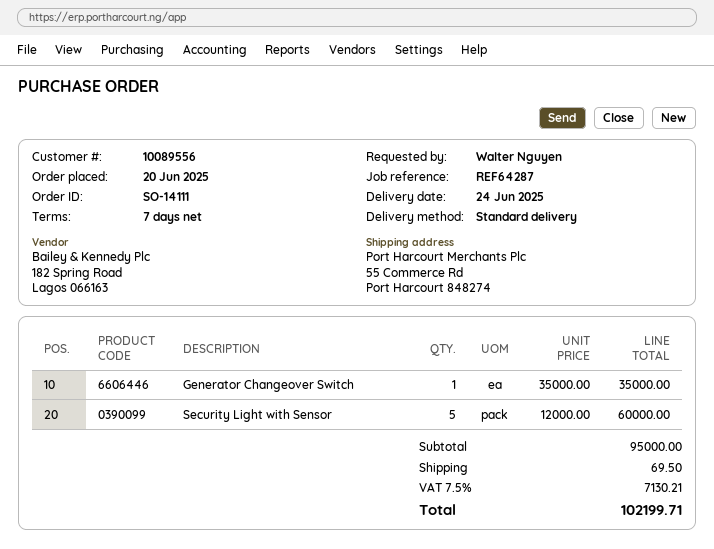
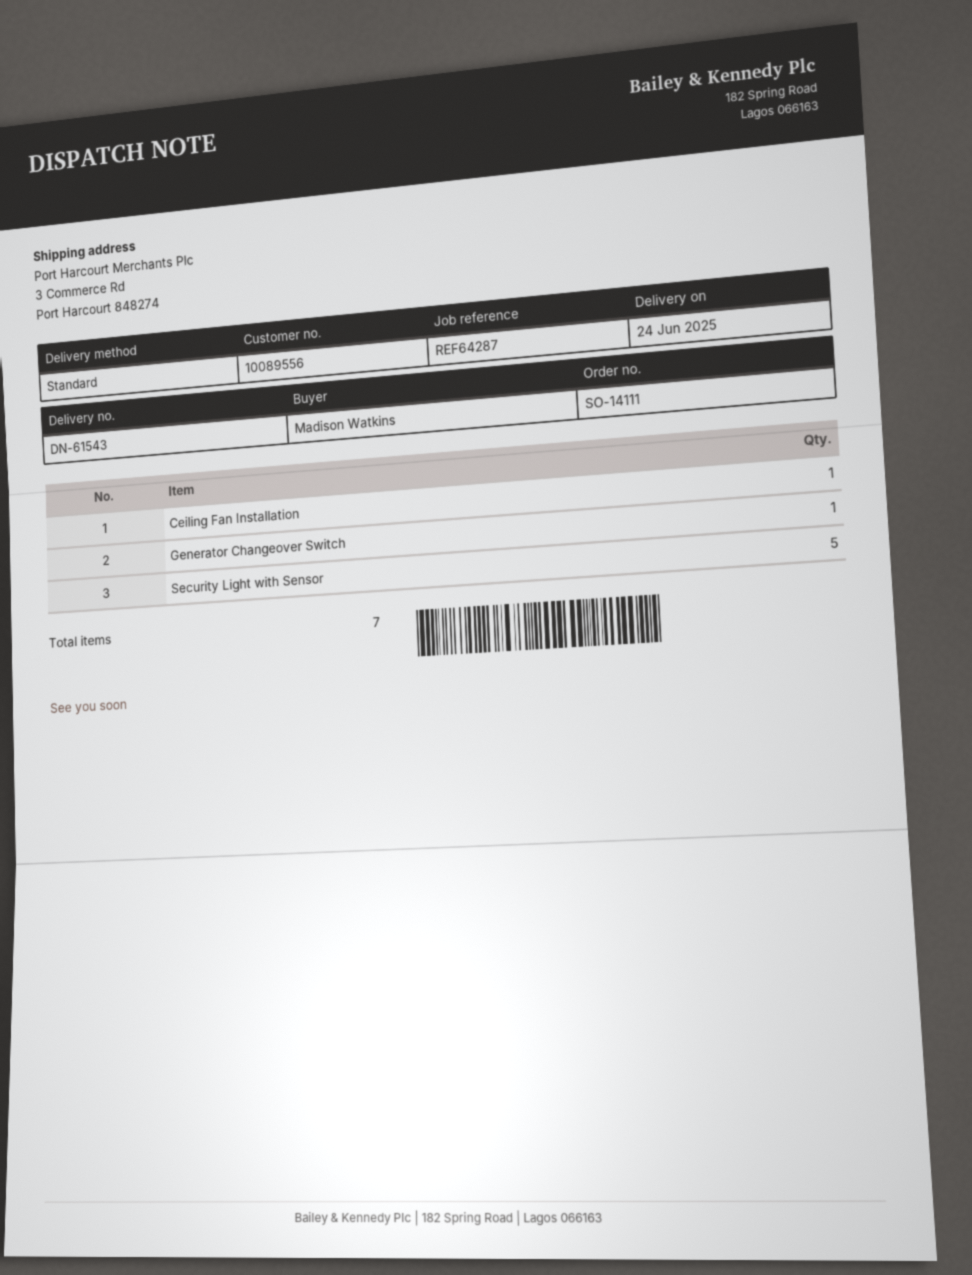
ordered by: Walter Nguyen -> Madison Watkins
ship to: 55 Commerce Rd, Port Harcourt 848274 -> 3 Commerce Rd, Port Harcourt 848274
Ceiling Fan Installation: none -> 1

